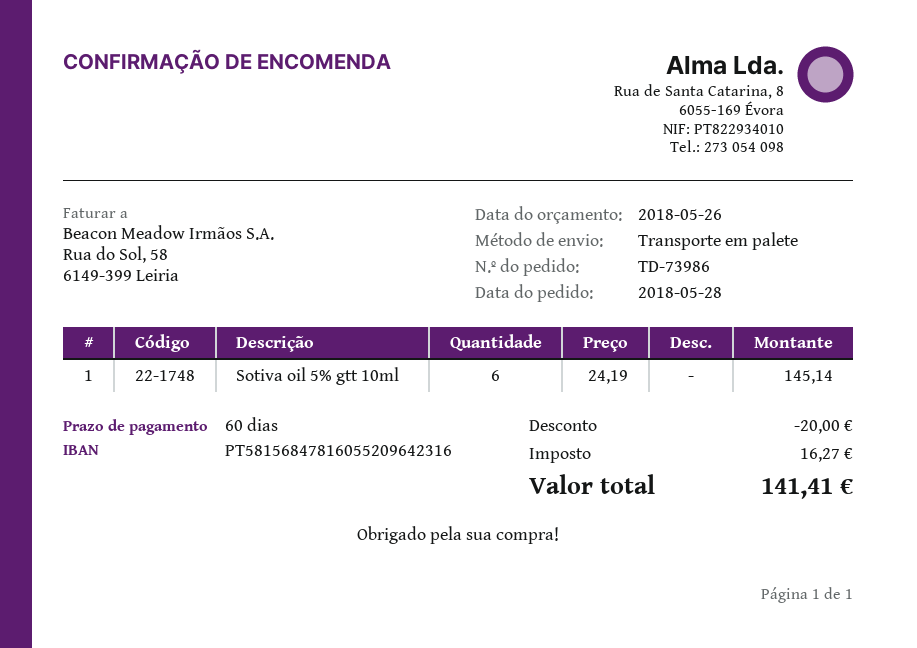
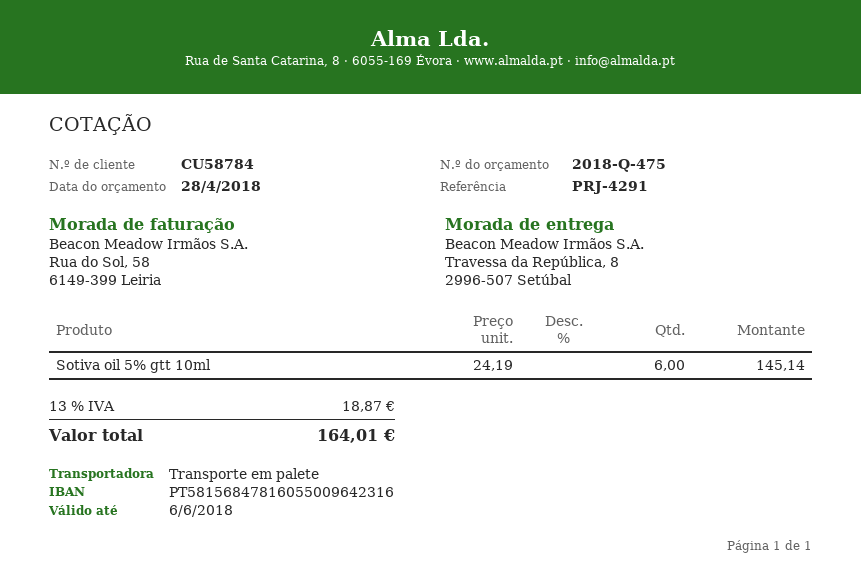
quote date: 2018-05-26 -> 2018-04-28
bank account: PT58156847816055209642316 -> PT58156847816055009642316
discount: 20.00 -> none
tax: 16.27 -> 18.87
total: 141.41 -> 164.01

